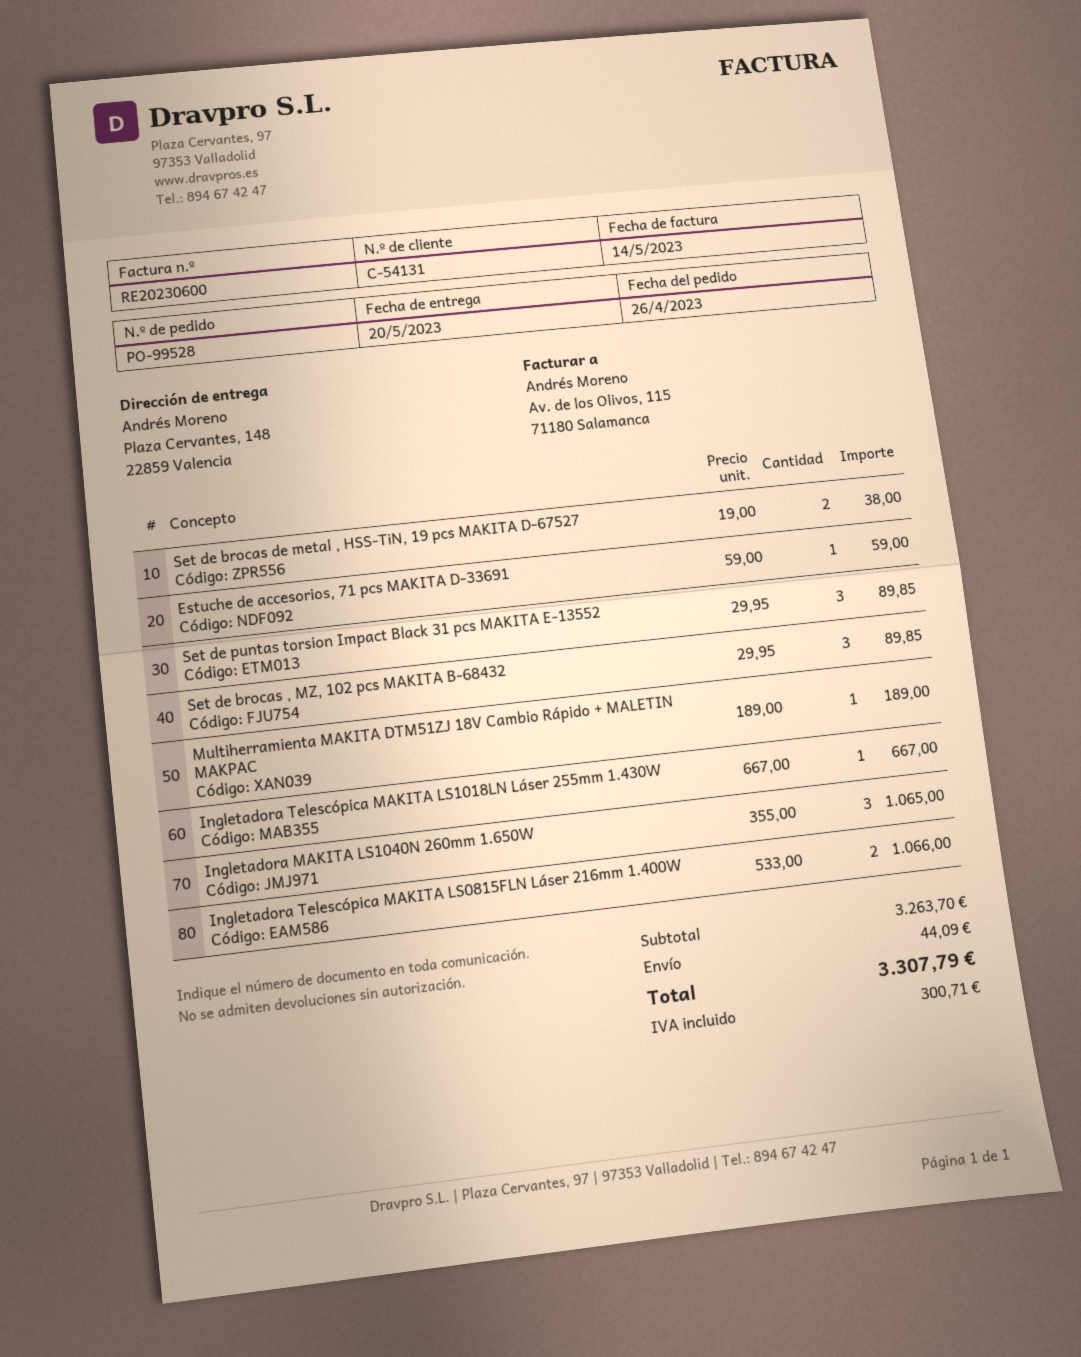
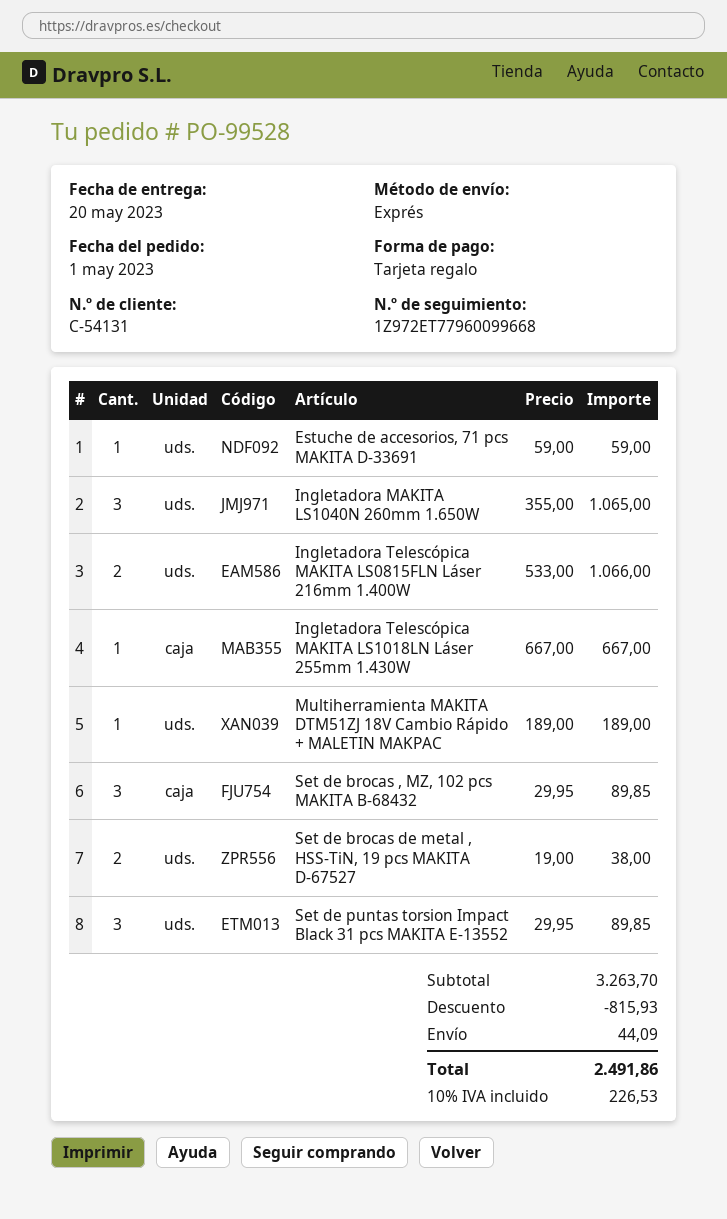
order date: 2023-04-26 -> 2023-05-01
discount: none -> 815.93
tax: 300.71 -> 226.53
total: 3307.79 -> 2491.86

